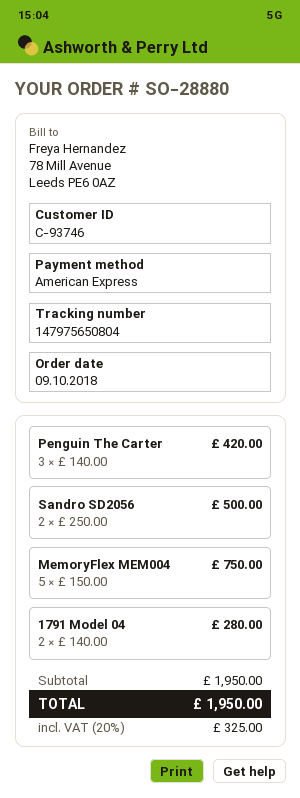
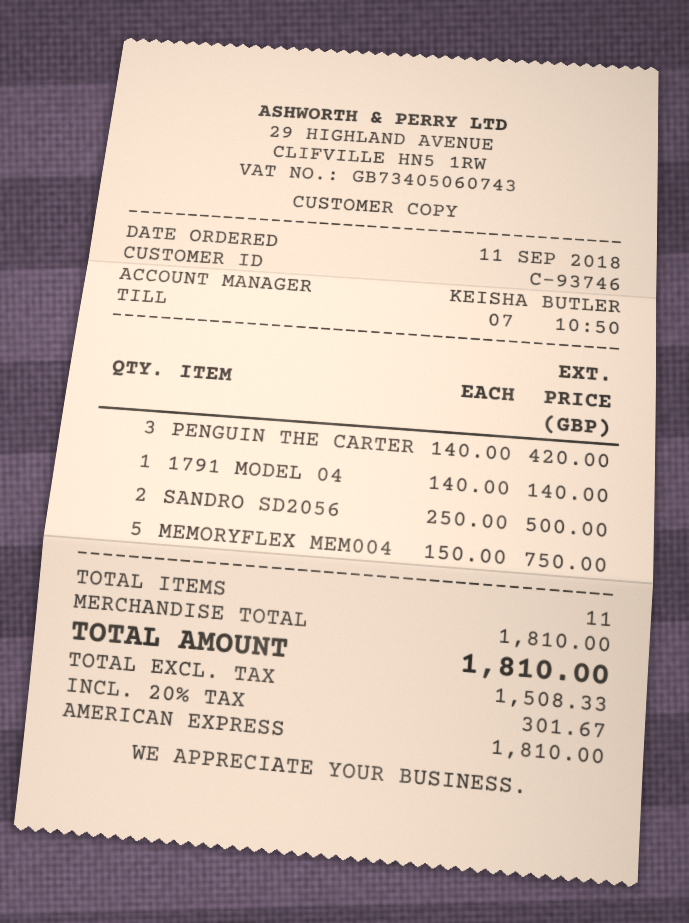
order date: 2018-10-09 -> 2018-09-11
1791 Model 04: 2 x 140.00 = 280.00 -> 1 x 140.00 = 140.00
subtotal: 1950.00 -> 1810.00
tax: 20% = 325.00 -> 20% = 301.67
total: 1950.00 -> 1810.00

